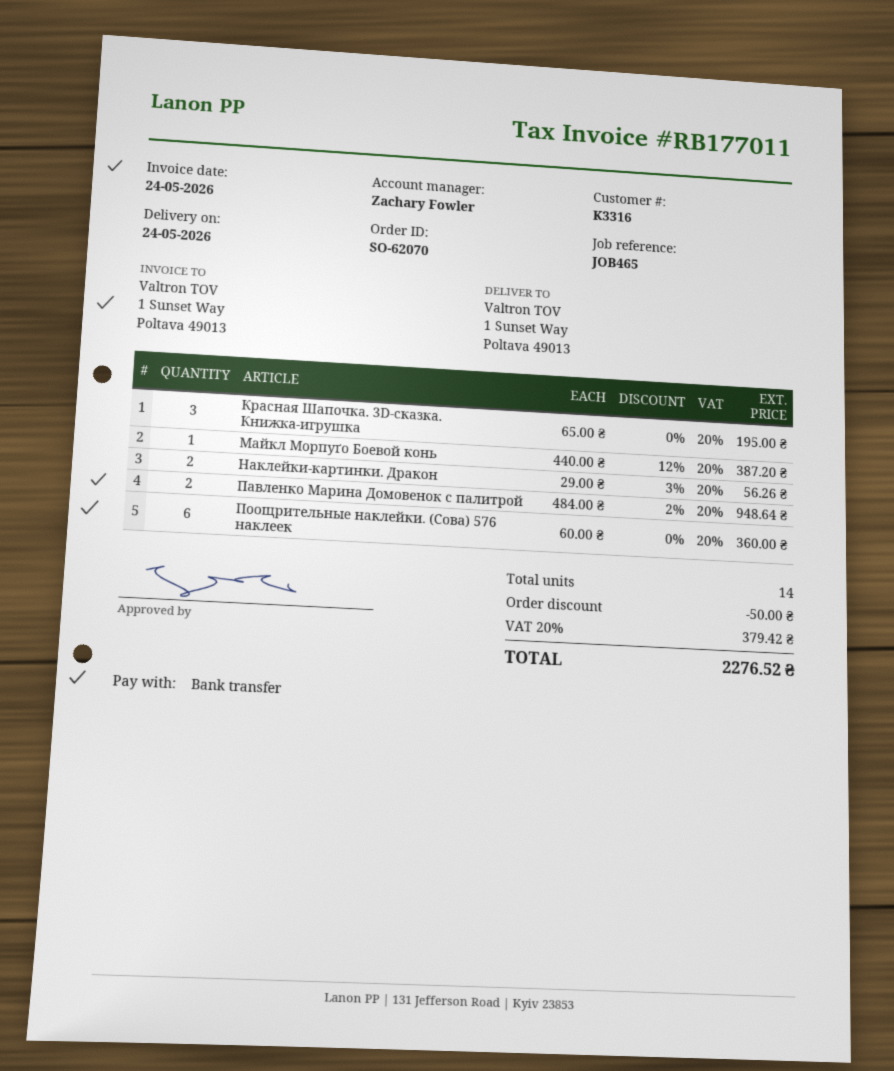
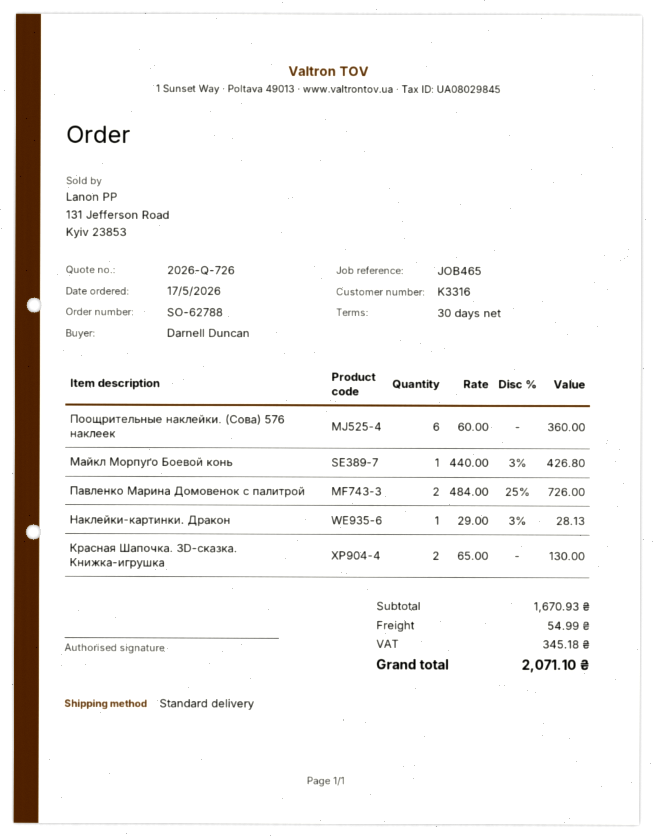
order number: SO-62070 -> SO-62788
Красная Шапочка. 3D-сказка. Книжка-игрушка: 3 x 65.00 = 195.00 -> 2 x 65.00 = 130.00
Майкл Морпуґо Боевой конь: 1 x 440.00 - 12% = 387.20 -> 1 x 440.00 - 3% = 426.80
Наклейки-картинки. Дракон: 2 x 29.00 - 3% = 56.26 -> 1 x 29.00 - 3% = 28.13
Павленко Марина Домовенок с палитрой: 2 x 484.00 - 2% = 948.64 -> 2 x 484.00 - 25% = 726.00
discount: 50.00 -> none
shipping: none -> 54.99
tax: 379.42 -> 345.18
total: 2276.52 -> 2071.10

